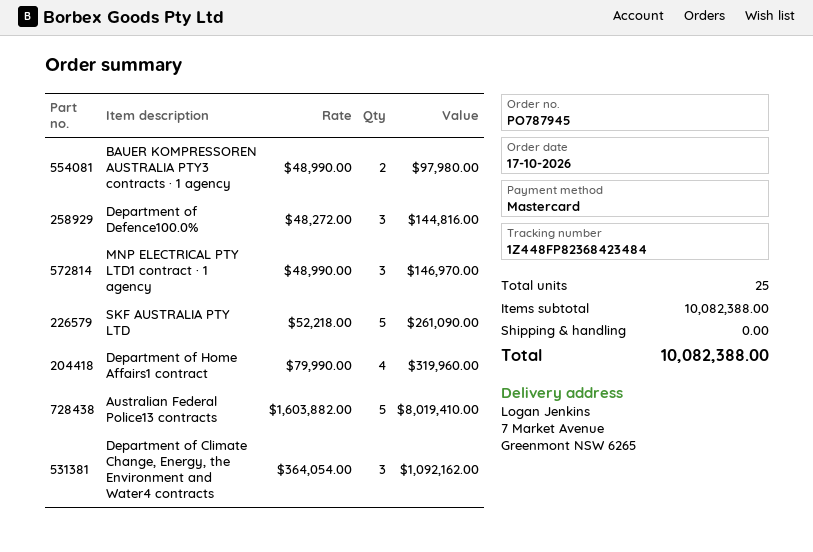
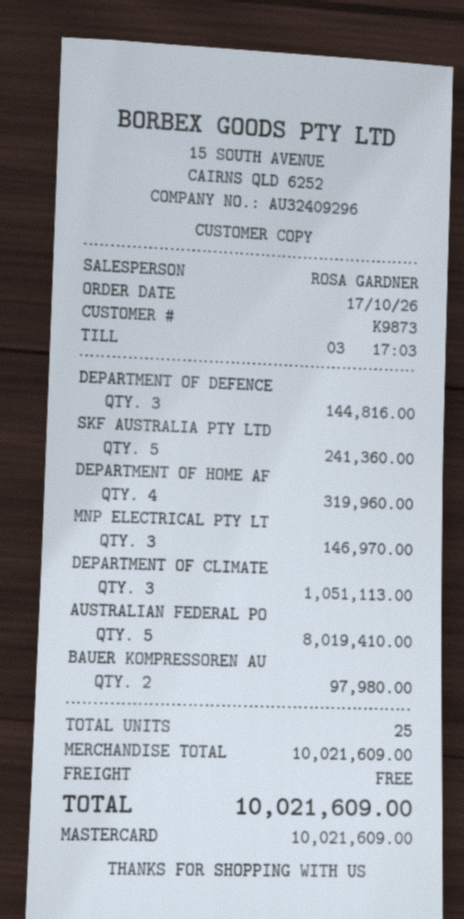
SKF AUSTRALIA PTY LTD: 5 for 261090.00 -> 5 for 241360.00
Department of Climate Change, Energy, the Environment and Water4 contracts: 3 for 1092162.00 -> 3 for 1051113.00
subtotal: 10082388.00 -> 10021609.00
total: 10082388.00 -> 10021609.00

